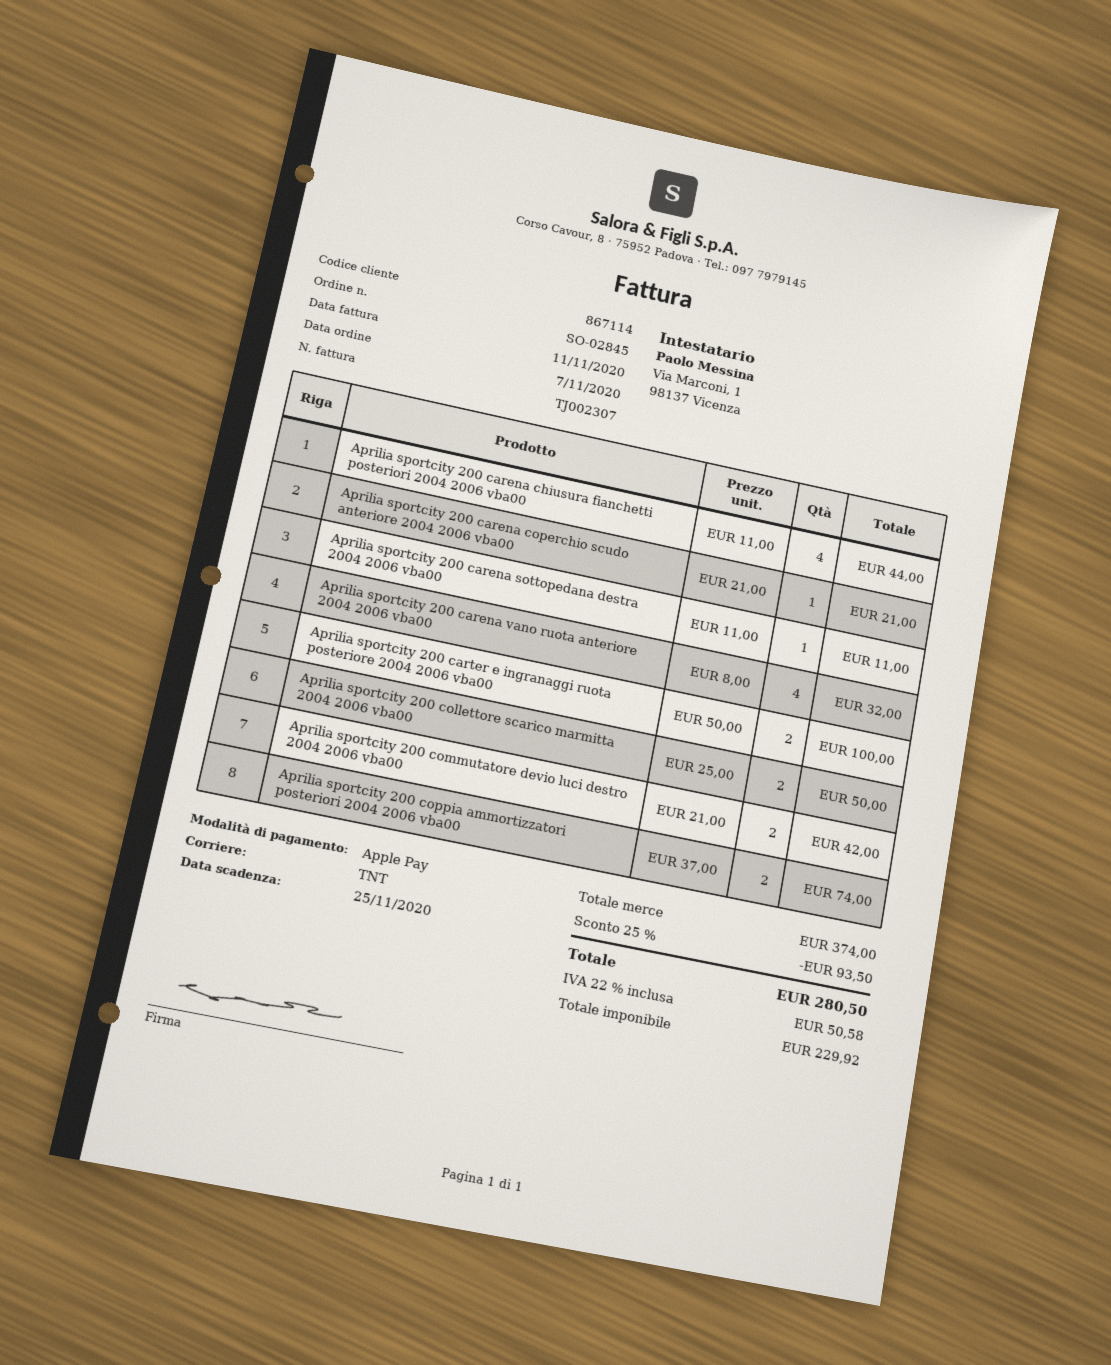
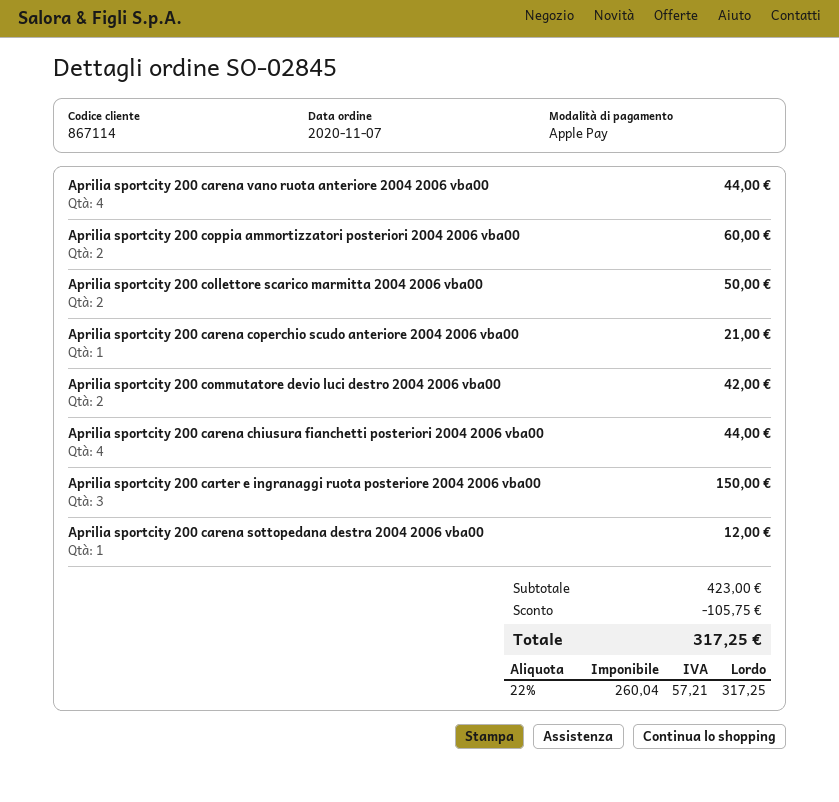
Aprilia sportcity 200 carena sottopedana destra 2004 2006 vba00: 1 for 11.00 -> 1 for 12.00
Aprilia sportcity 200 carena vano ruota anteriore 2004 2006 vba00: 4 for 32.00 -> 4 for 44.00
Aprilia sportcity 200 carter e ingranaggi ruota posteriore 2004 2006 vba00: 2 for 100.00 -> 3 for 150.00
Aprilia sportcity 200 coppia ammortizzatori posteriori 2004 2006 vba00: 2 for 74.00 -> 2 for 60.00
subtotal: 374.00 -> 423.00
discount: 93.50 -> 105.75
net: 229.92 -> 260.04
tax: 22% = 50.58 -> 22% = 57.21
total: 280.50 -> 317.25

